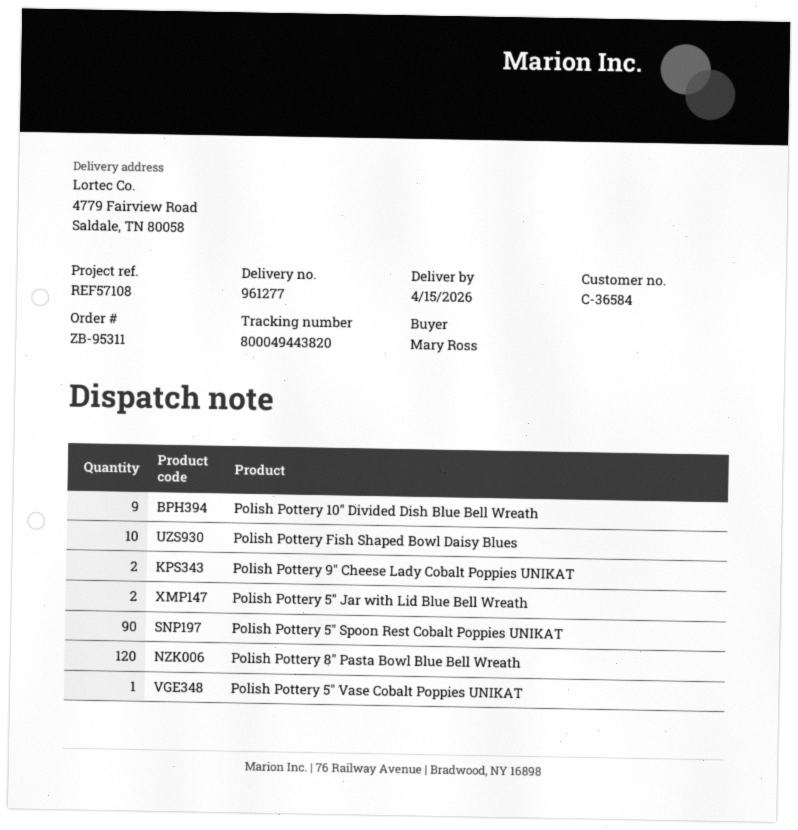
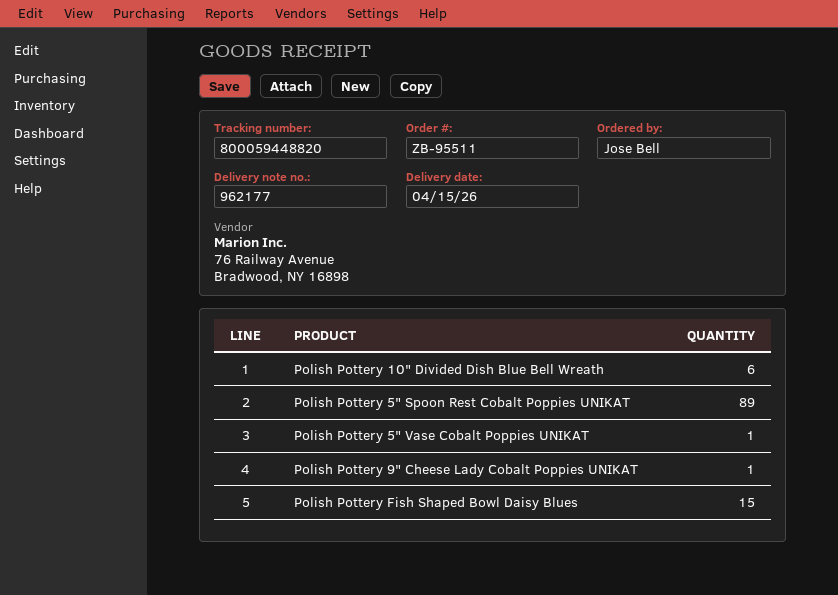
order number: ZB-95311 -> ZB-95511
delivery note number: 961277 -> 962177
ordered by: Mary Ross -> Jose Bell
tracking number: 800049443820 -> 800059448820
Polish Pottery 10" Divided Dish Blue Bell Wreath: 9 -> 6
Polish Pottery Fish Shaped Bowl Daisy Blues: 10 -> 15
Polish Pottery 9" Cheese Lady Cobalt Poppies UNIKAT: 2 -> 1
Polish Pottery 5" Jar with Lid Blue Bell Wreath: 2 -> none
Polish Pottery 5" Spoon Rest Cobalt Poppies UNIKAT: 90 -> 89
Polish Pottery 8" Pasta Bowl Blue Bell Wreath: 120 -> none

